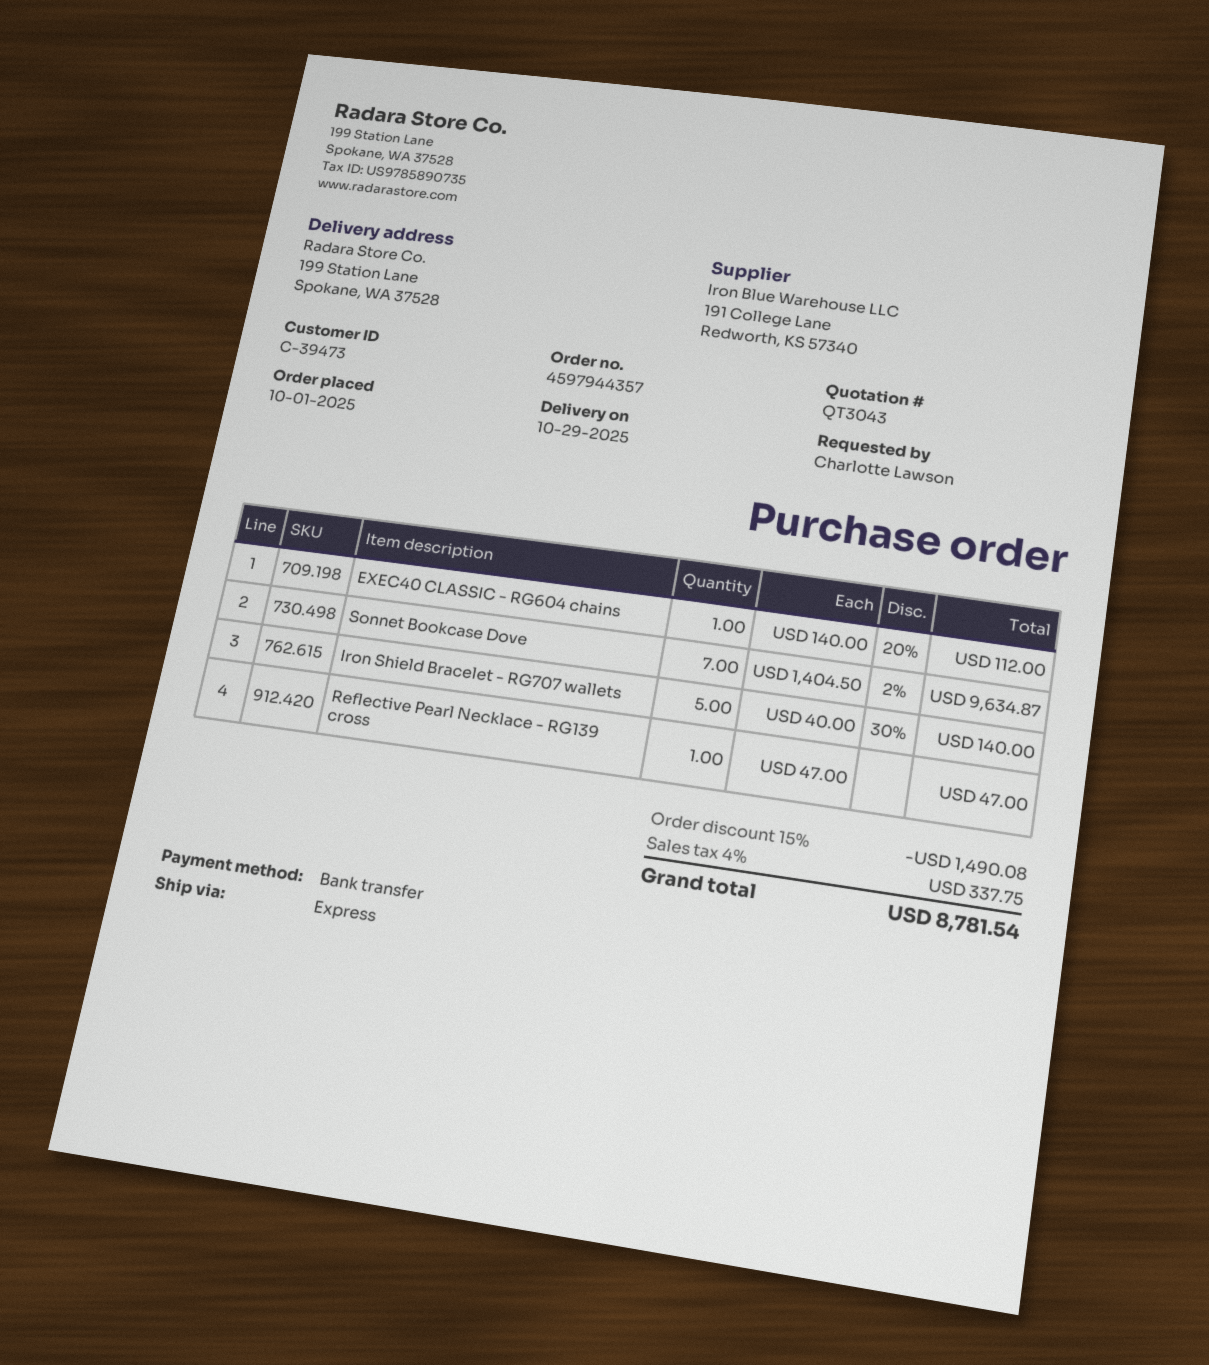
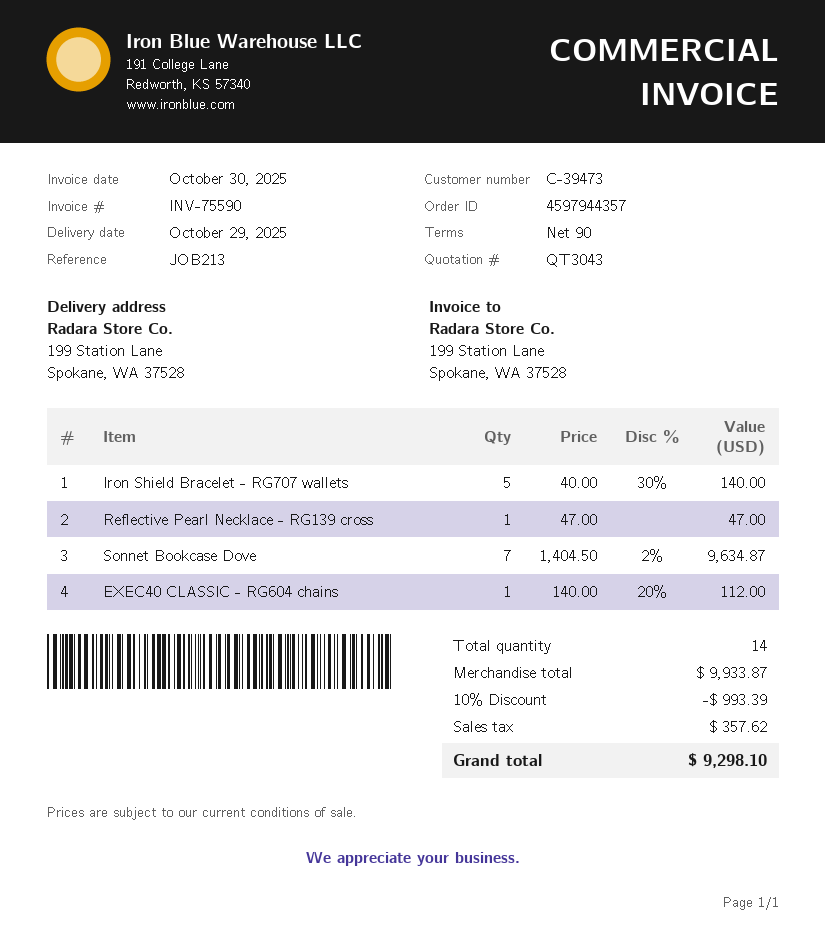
discount: 15% = 1490.08 -> 10% = 993.39
tax: 337.75 -> 357.62
total: 8781.54 -> 9298.10

